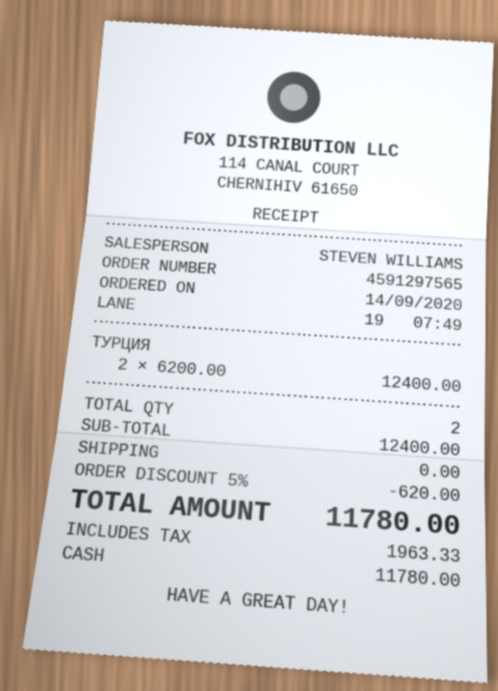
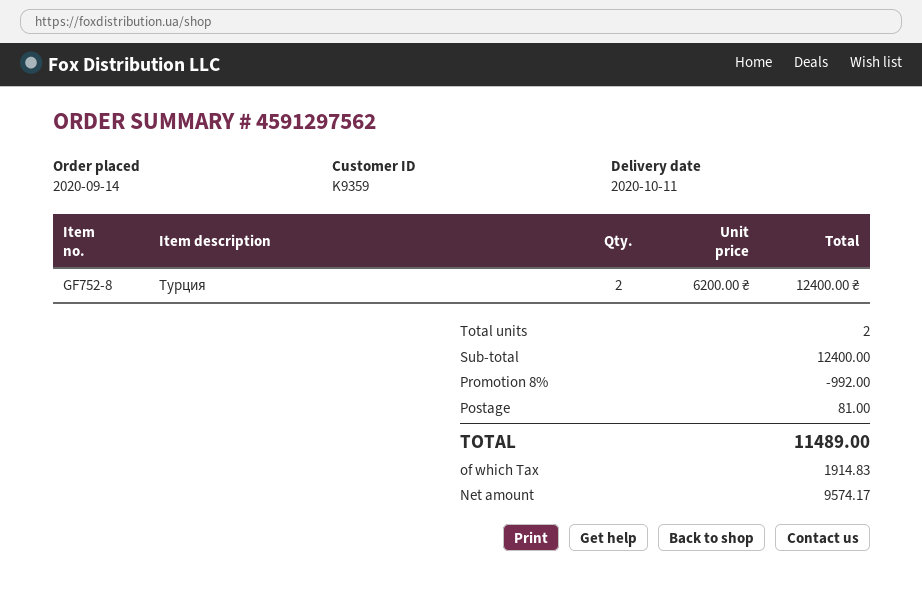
order number: 4591297565 -> 4591297562
discount: 5% = 620.00 -> 8% = 992.00
shipping: 0.00 -> 81.00
tax: 1963.33 -> 1914.83
total: 11780.00 -> 11489.00

